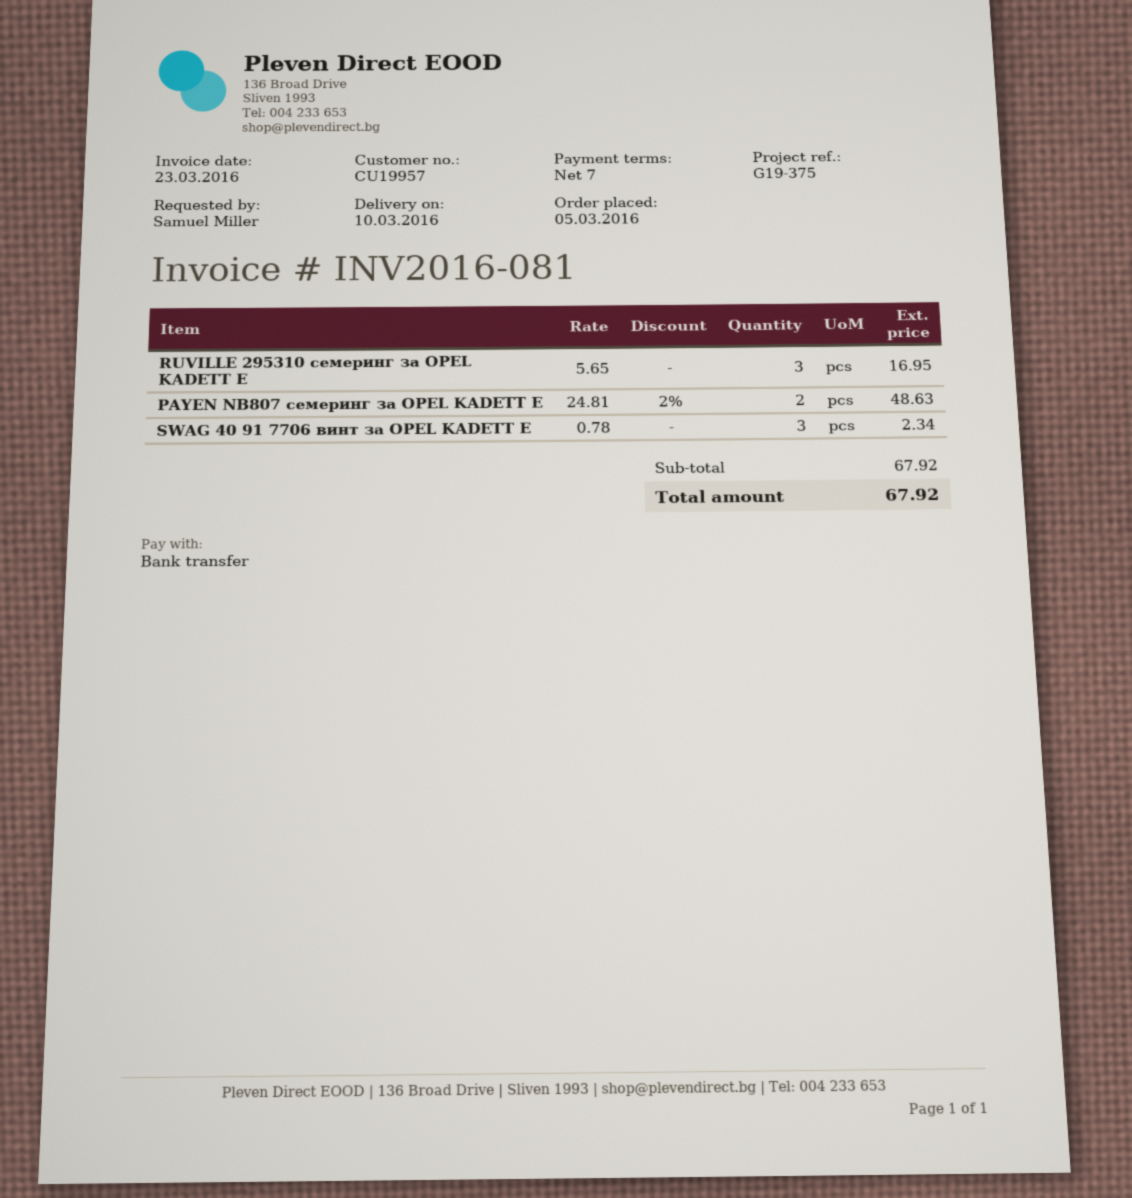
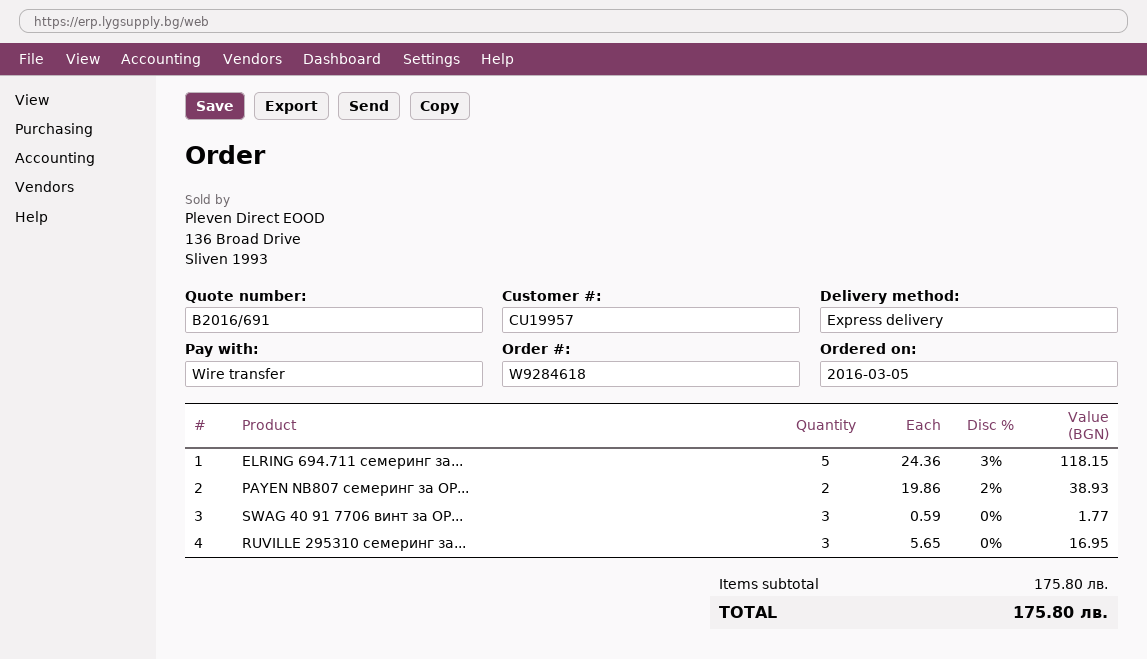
PAYEN NB807 семеринг за OPEL KADETT E: 2 x 24.81 - 2% = 48.63 -> 2 x 19.86 - 2% = 38.93
SWAG 40 91 7706 винт за OPEL KADETT E: 3 x 0.78 = 2.34 -> 3 x 0.59 = 1.77
ELRING 694.711 семеринг за...: none -> 5 x 24.36 - 3% = 118.15
subtotal: 67.92 -> 175.80
total: 67.92 -> 175.80

